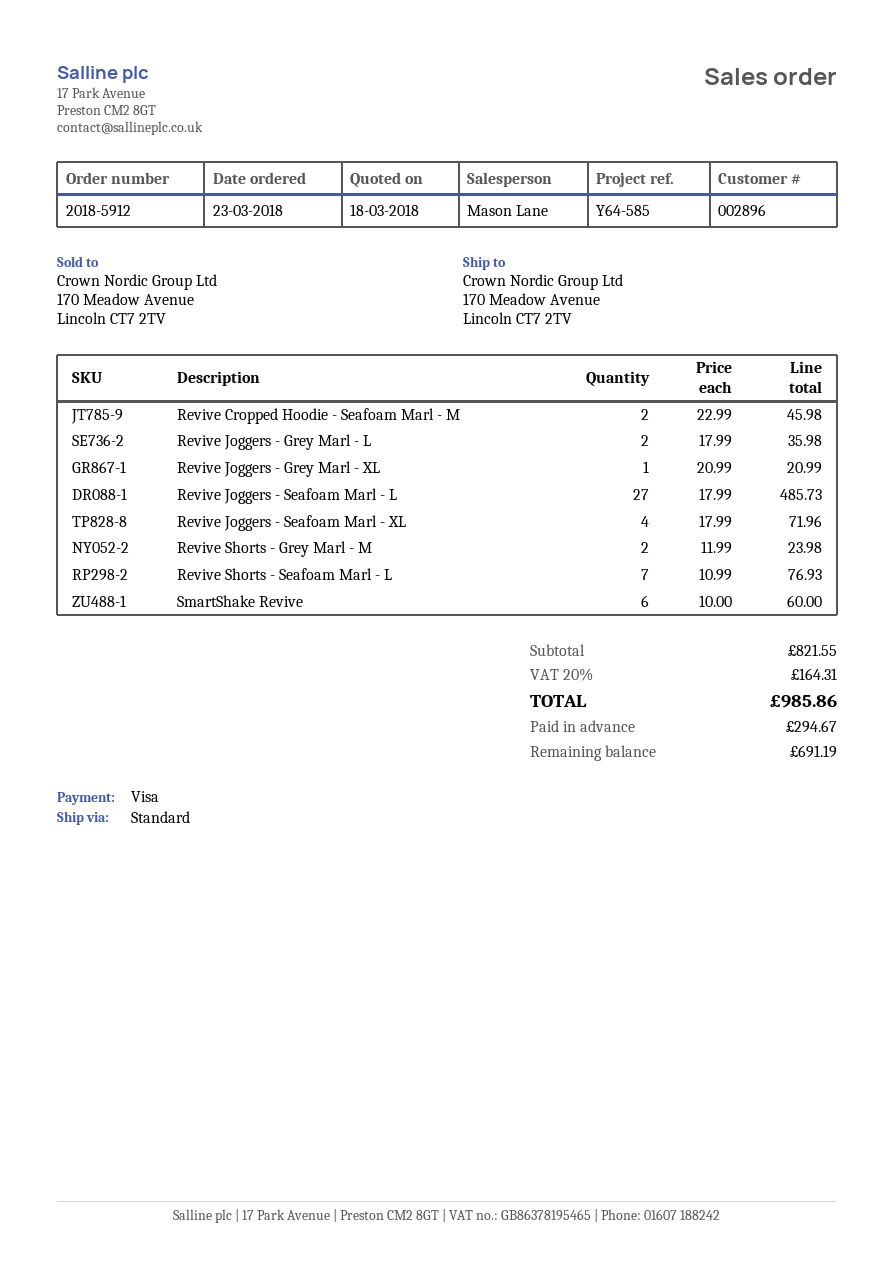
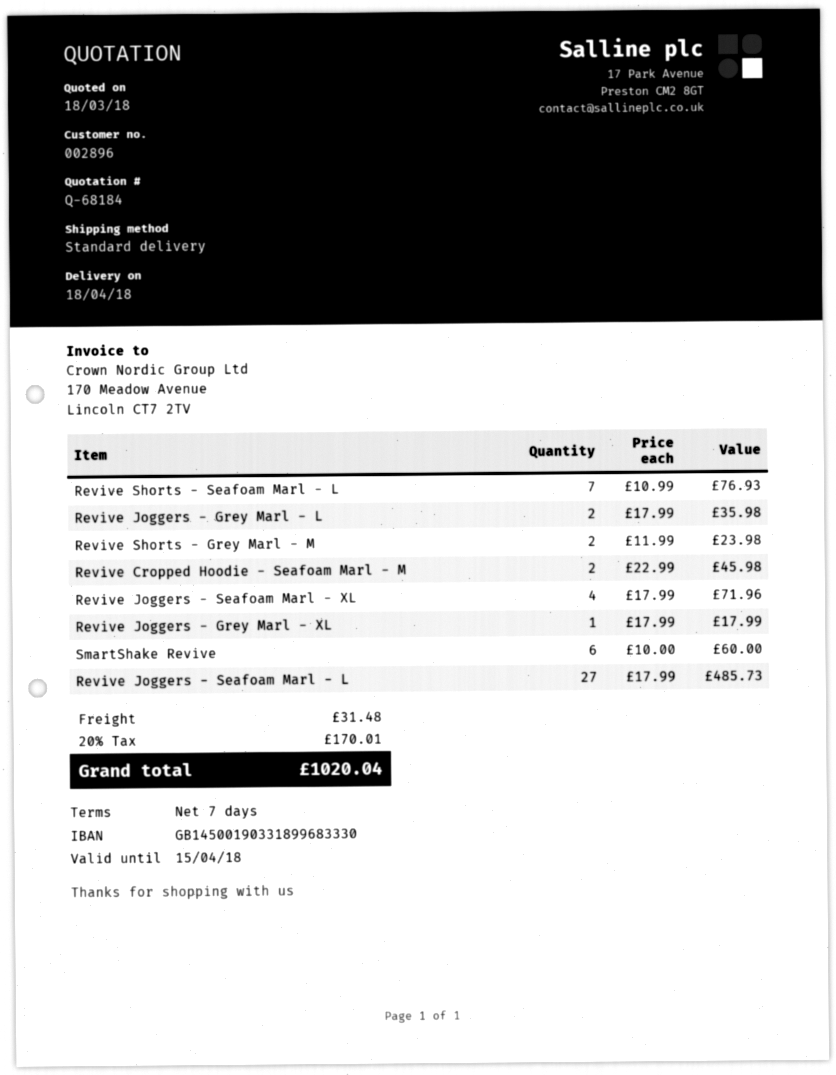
Revive Joggers - Grey Marl - XL: 1 x 20.99 = 20.99 -> 1 x 17.99 = 17.99
shipping: none -> 31.48
tax: 20% = 164.31 -> 20% = 170.01
total: 985.86 -> 1020.04

